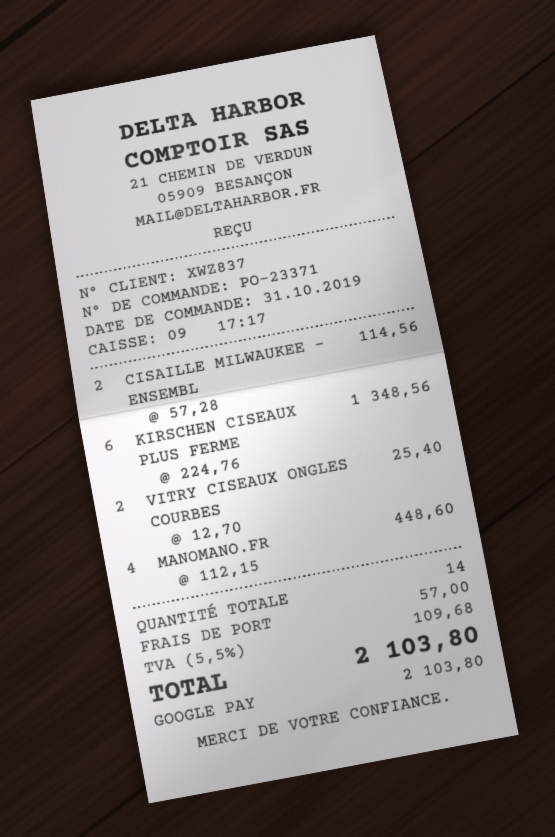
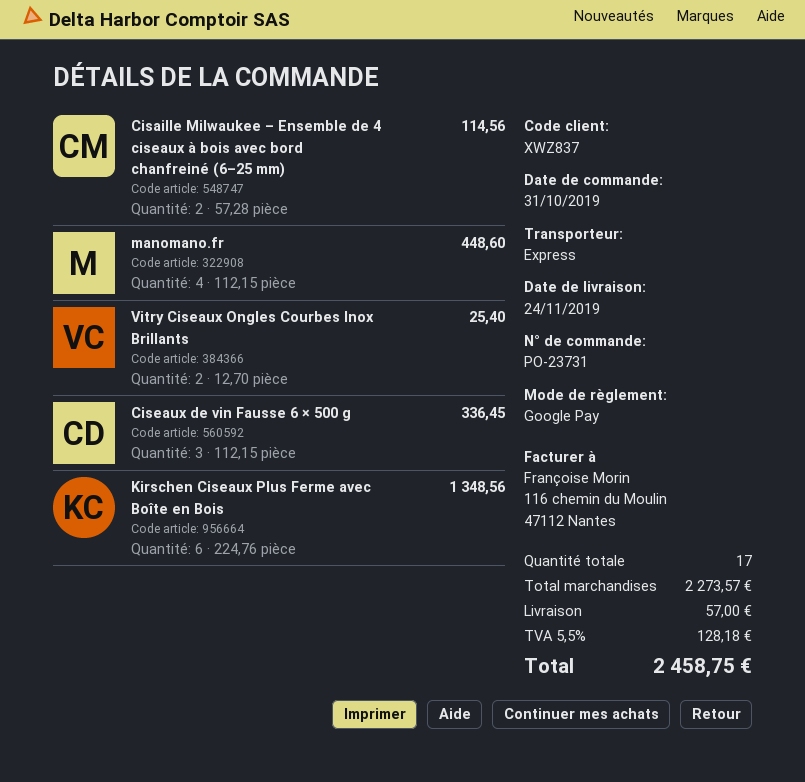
order number: PO-23371 -> PO-23731
Ciseaux de vin Fausse 6 × 500 g: none -> 3 x 112.15 = 336.45
total quantity: 14 -> 17
tax: 5.5% = 109.68 -> 5.5% = 128.18
total: 2103.80 -> 2458.75

